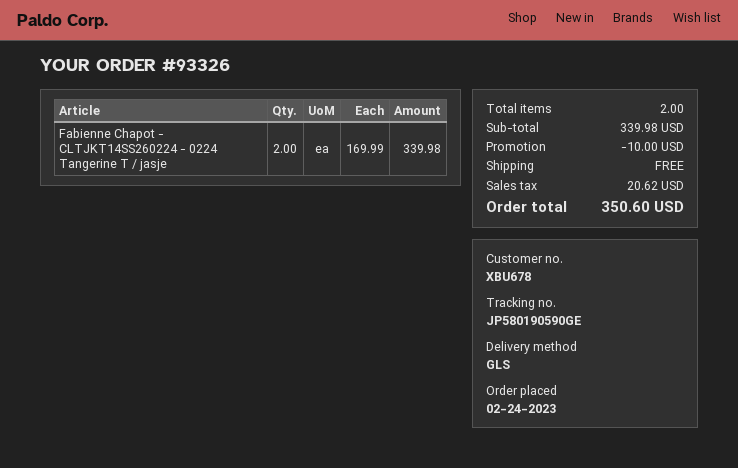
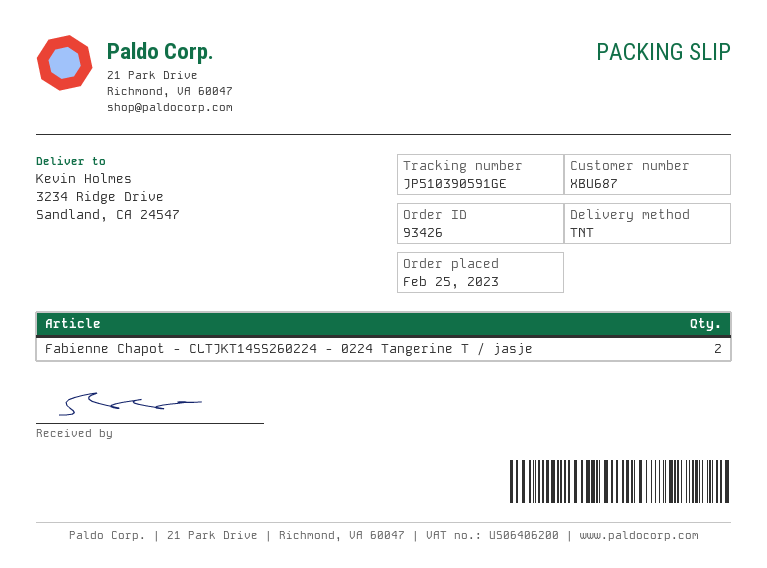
order number: 93326 -> 93426
order date: 2023-02-24 -> 2023-02-25
customer number: XBU678 -> XBU687
shipping method: GLS -> TNT
tracking number: JP580190590GE -> JP510390591GE

